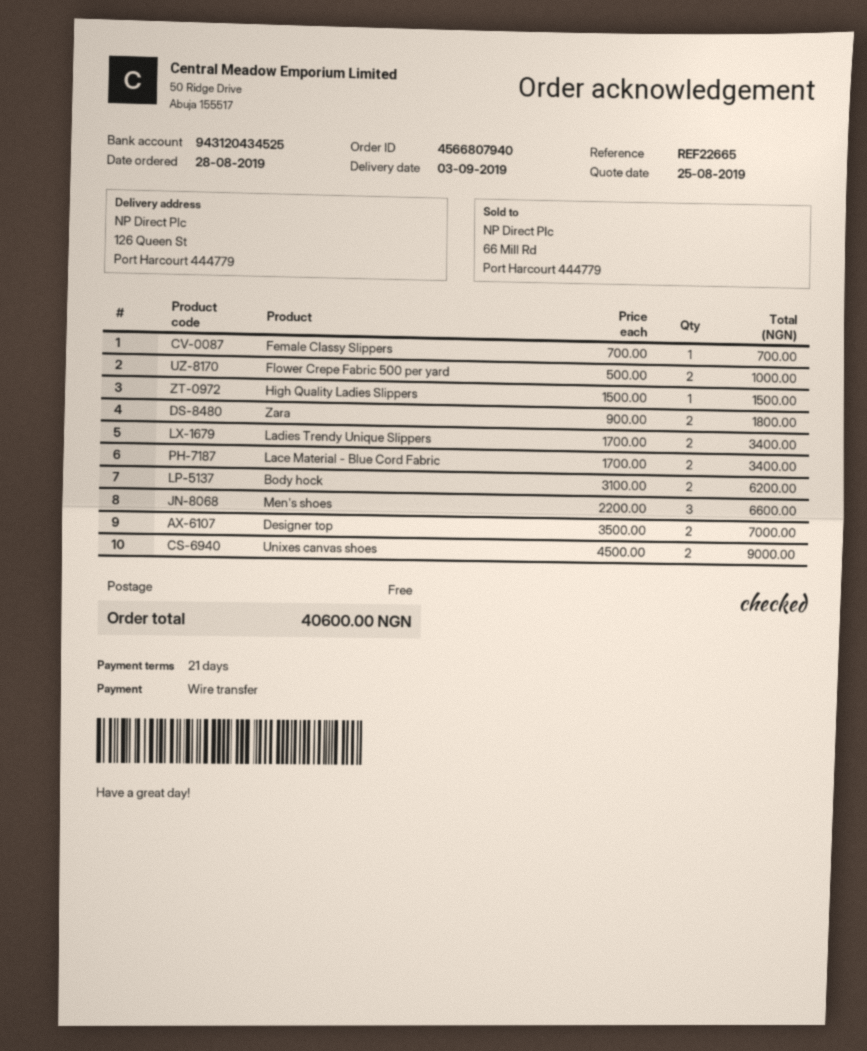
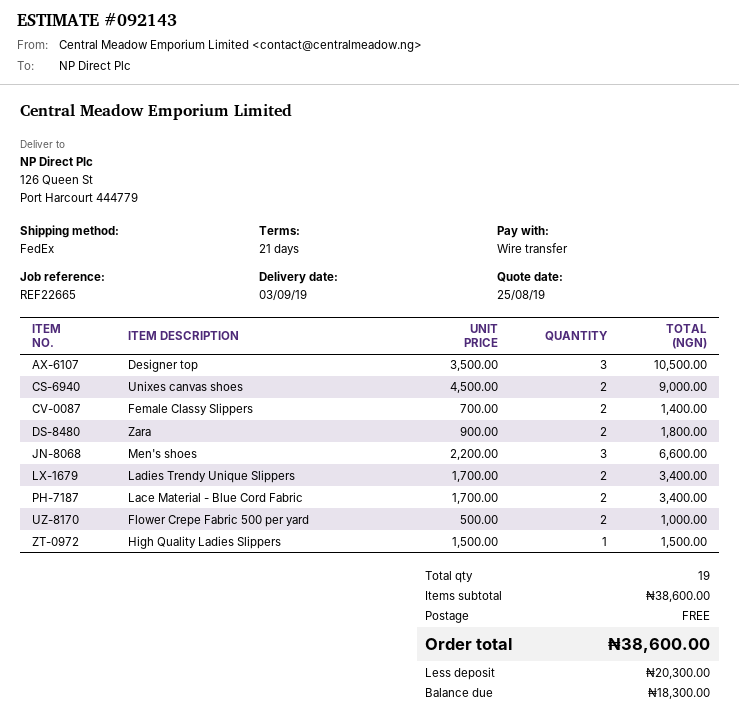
Female Classy Slippers: 1 x 700.00 = 700.00 -> 2 x 700.00 = 1400.00
Body hock: 2 x 3100.00 = 6200.00 -> none
Designer top: 2 x 3500.00 = 7000.00 -> 3 x 3500.00 = 10500.00
total: 40600.00 -> 38600.00

